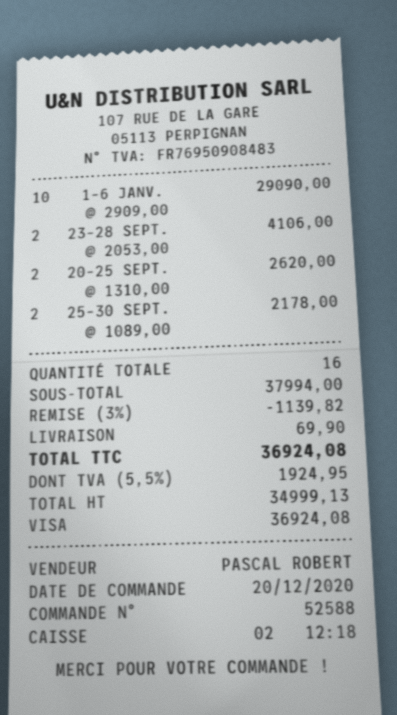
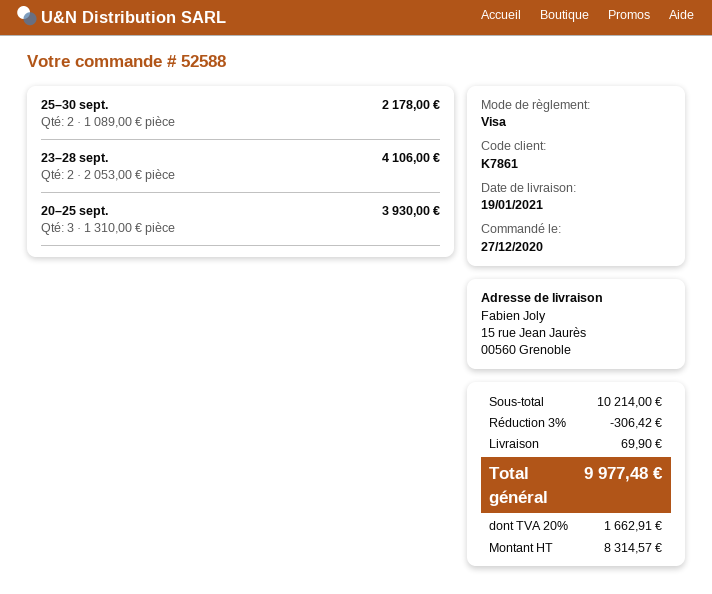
order date: 2020-12-20 -> 2020-12-27
1–6 JANV.: 10 x 2909.00 = 29090.00 -> none
20–25 SEPT.: 2 x 1310.00 = 2620.00 -> 3 x 1310.00 = 3930.00
subtotal: 37994.00 -> 10214.00
discount: 3% = 1139.82 -> 3% = 306.42
net: 34999.13 -> 8314.57
tax: 5.5% = 1924.95 -> 20% = 1662.91
total: 36924.08 -> 9977.48

